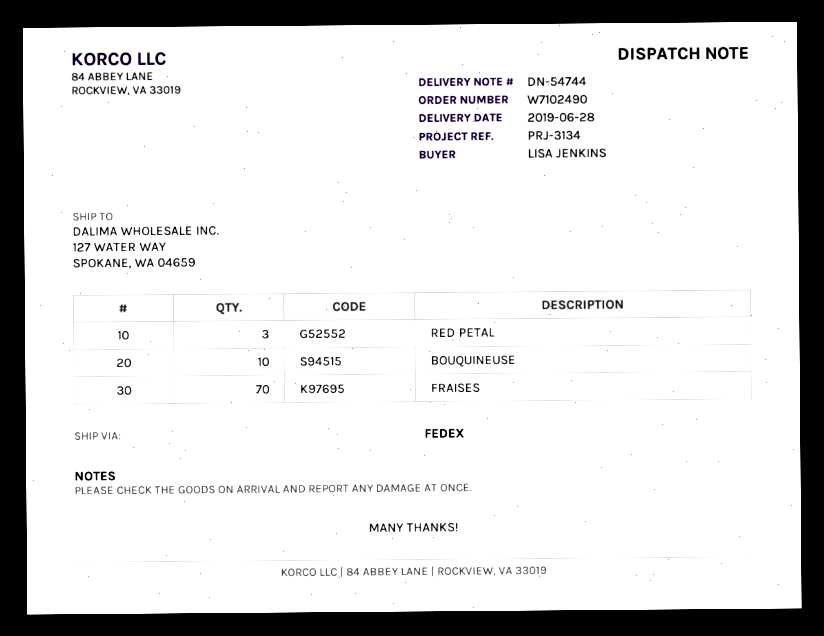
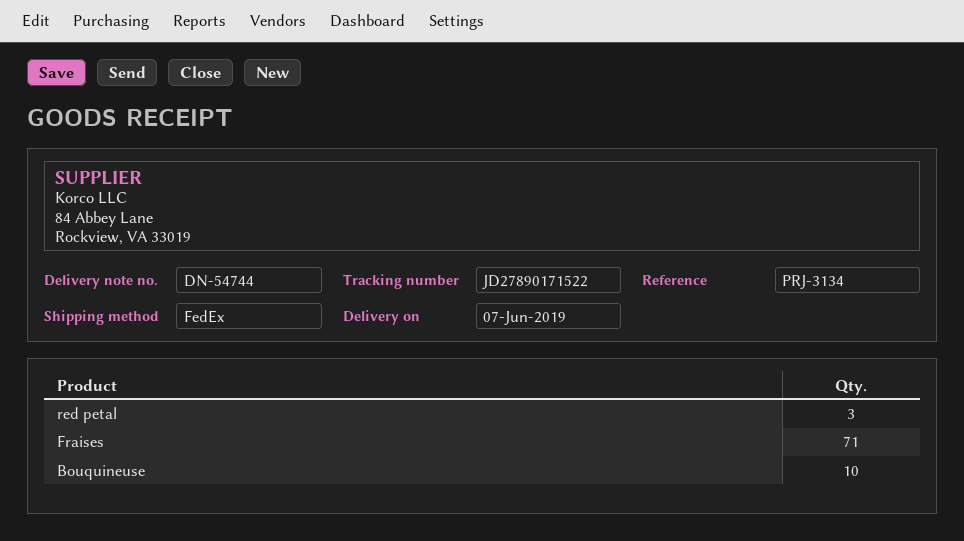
delivery date: 2019-06-28 -> 2019-06-07
FRAISES: 70 -> 71

